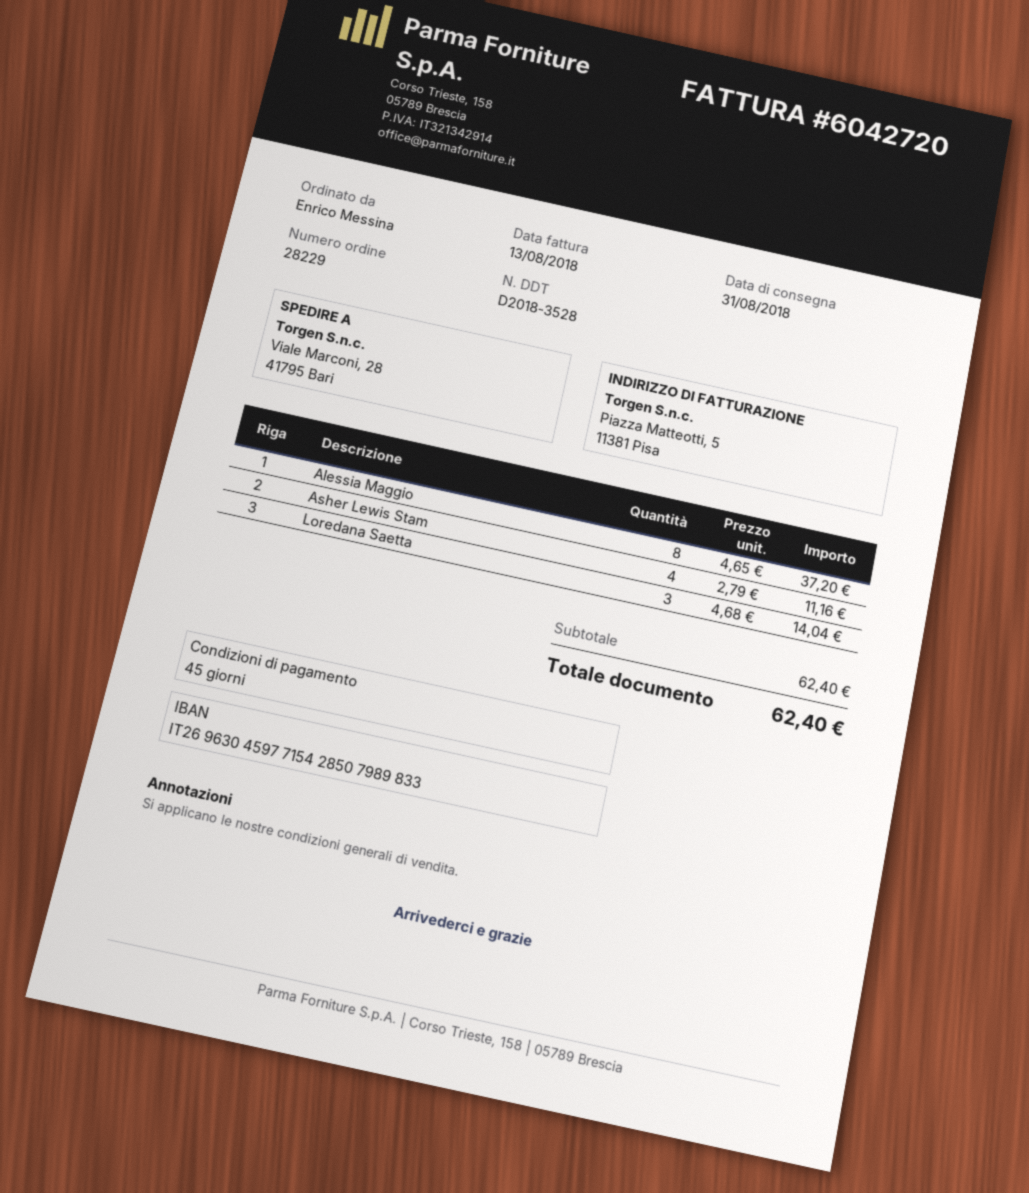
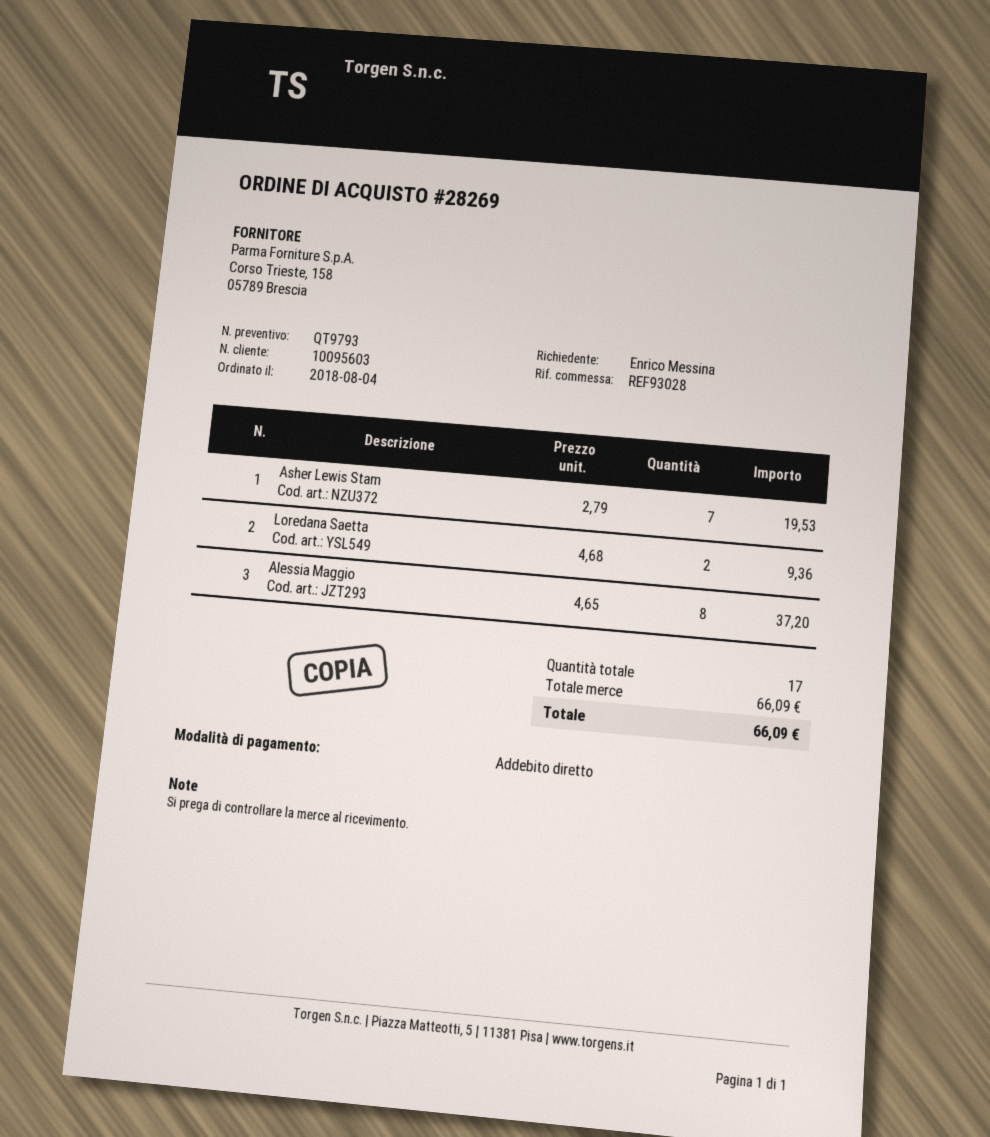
order number: 28229 -> 28269
Asher Lewis Stam: 4 x 2.79 = 11.16 -> 7 x 2.79 = 19.53
Loredana Saetta: 3 x 4.68 = 14.04 -> 2 x 4.68 = 9.36
subtotal: 62.40 -> 66.09
total: 62.40 -> 66.09

